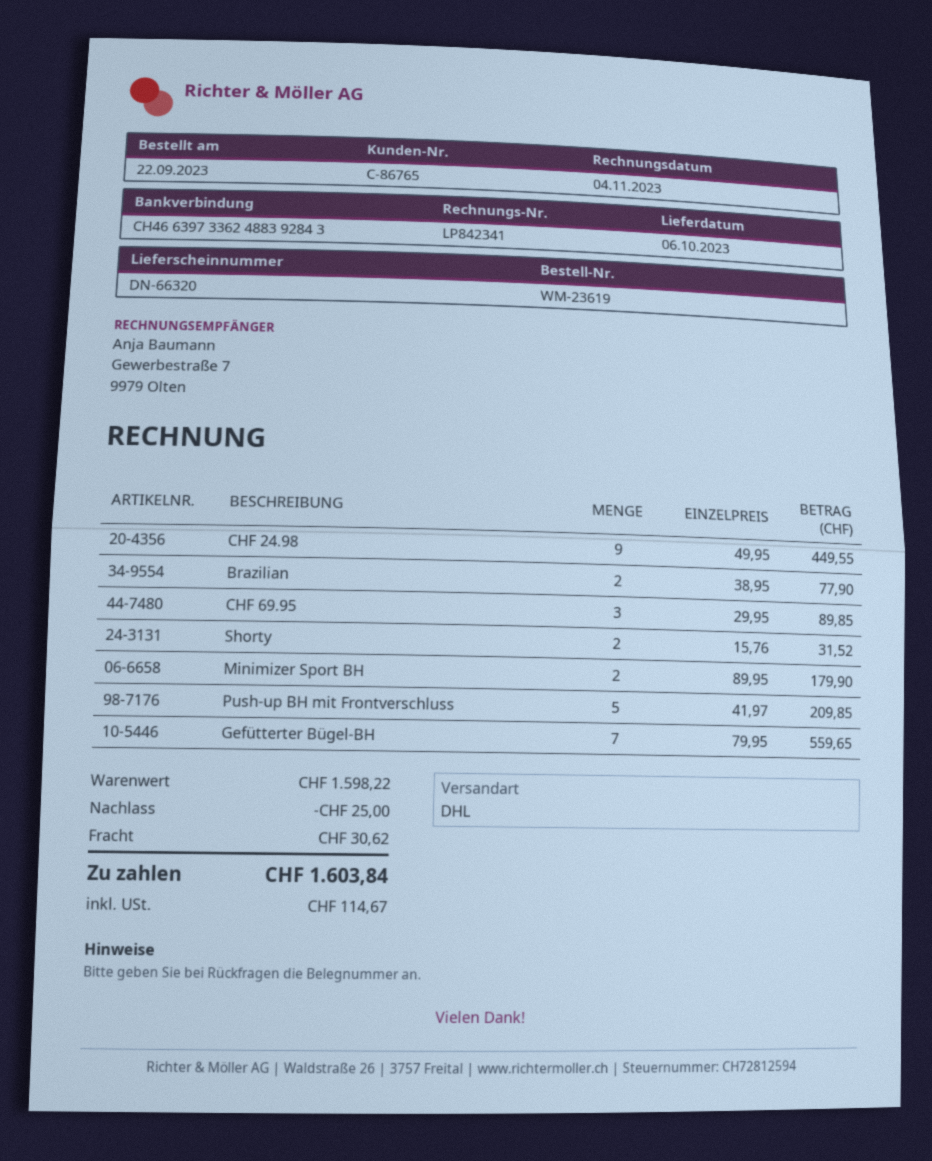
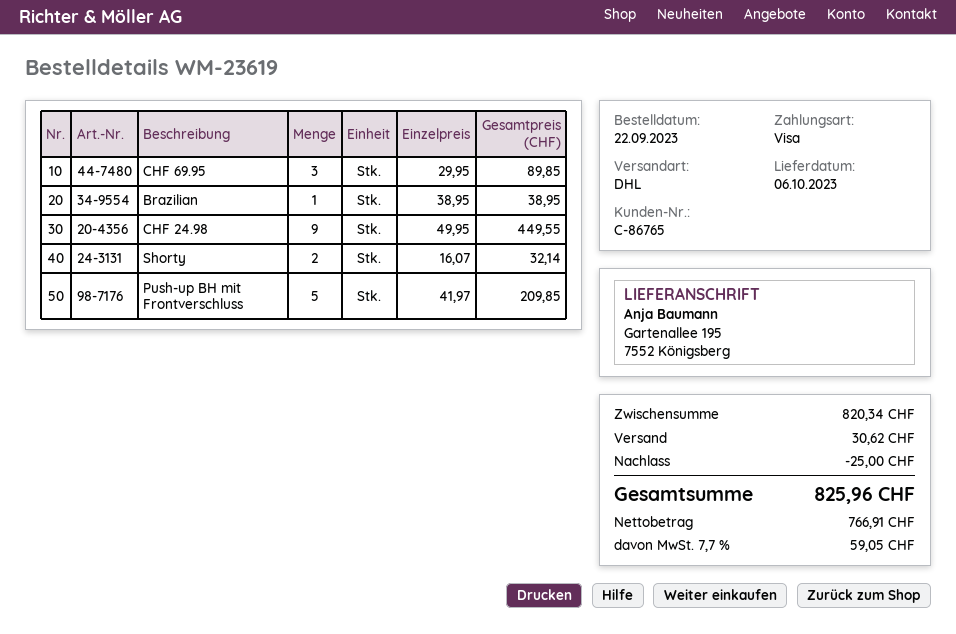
Brazilian: 2 x 38.95 = 77.90 -> 1 x 38.95 = 38.95
Shorty: 2 x 15.76 = 31.52 -> 2 x 16.07 = 32.14
Minimizer Sport BH: 2 x 89.95 = 179.90 -> none
Gefütterter Bügel-BH: 7 x 79.95 = 559.65 -> none
subtotal: 1598.22 -> 820.34
tax: 114.67 -> 59.05
total: 1603.84 -> 825.96

